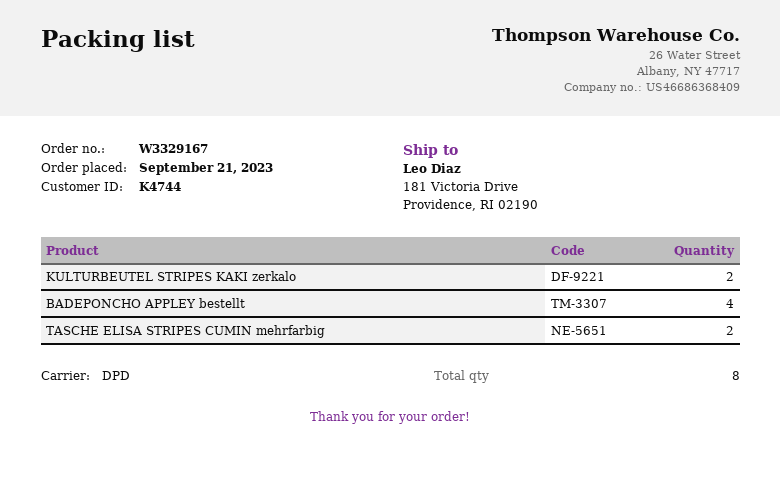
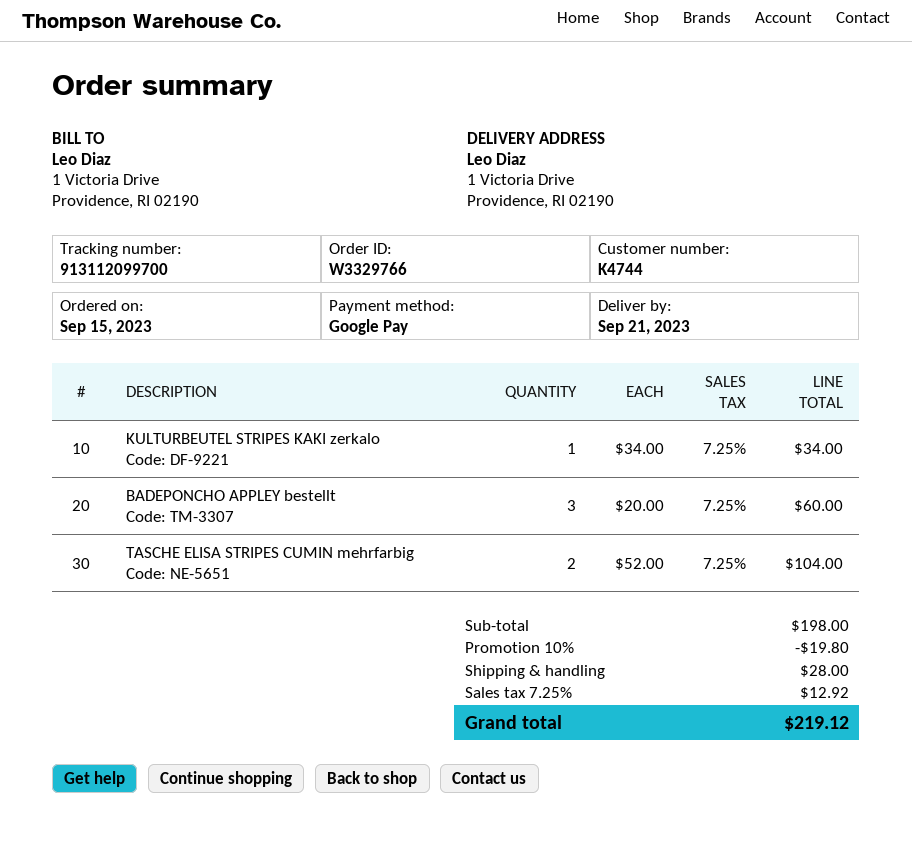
order number: W3329167 -> W3329766
order date: 2023-09-21 -> 2023-09-15
ship to: 181 Victoria Drive, Providence, RI 02190 -> 1 Victoria Drive, Providence, RI 02190
KULTURBEUTEL STRIPES KAKI zerkalo: 2 -> 1
BADEPONCHO APPLEY bestellt: 4 -> 3

